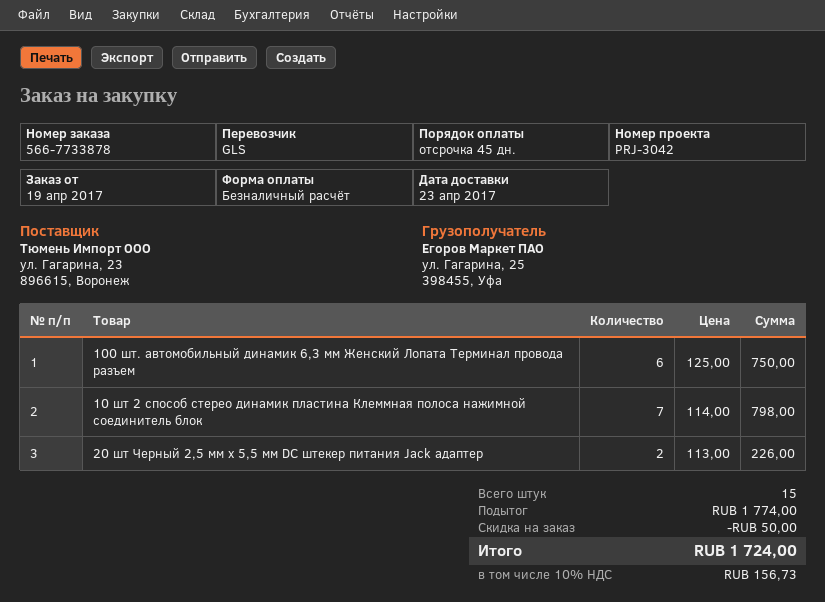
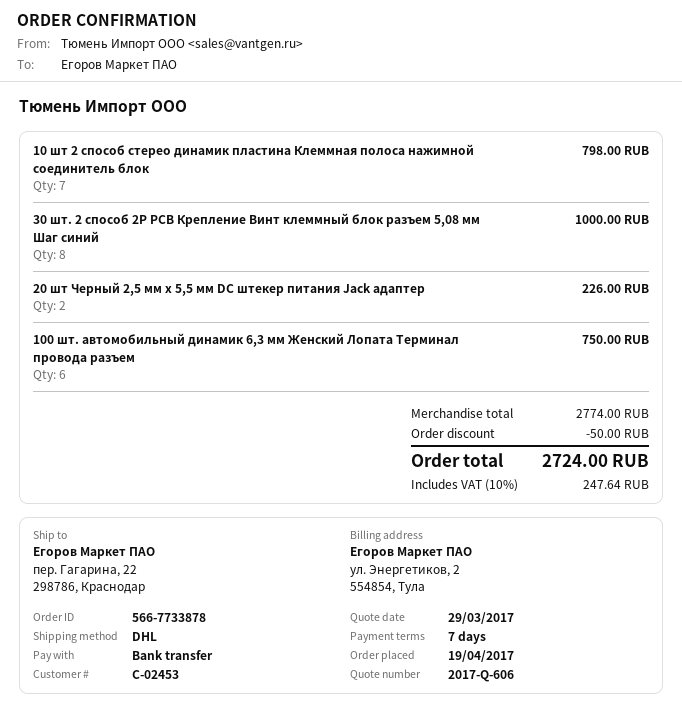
payment terms: 45 days -> 7 days
shipping method: GLS -> DHL
ship to: ул. Гагарина, 25, 398455, Уфа -> пер. Гагарина, 22, 298786, Краснодар
30 шт. 2 способ 2P PCB Крепление Винт клеммный блок разъем 5,08 мм Шаг синий: none -> 8 for 1000.00
subtotal: 1774.00 -> 2774.00
tax: 10% = 156.73 -> 10% = 247.64
total: 1724.00 -> 2724.00

